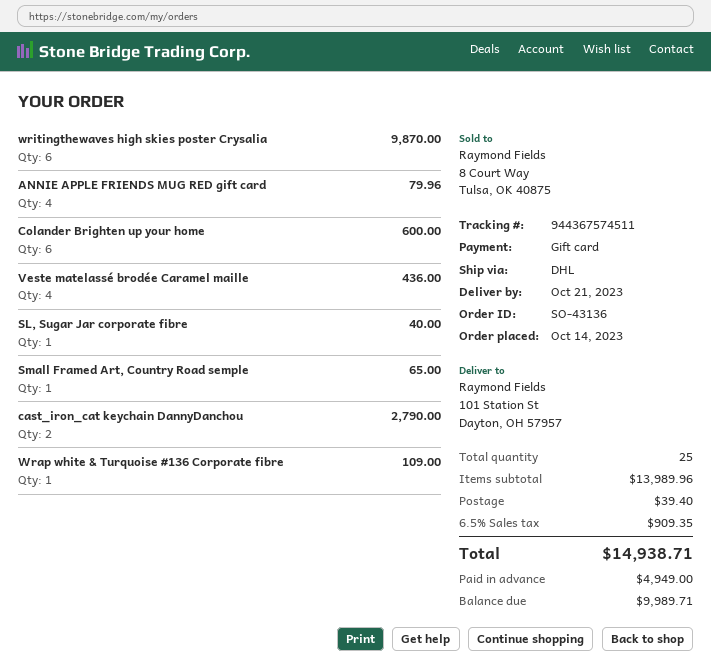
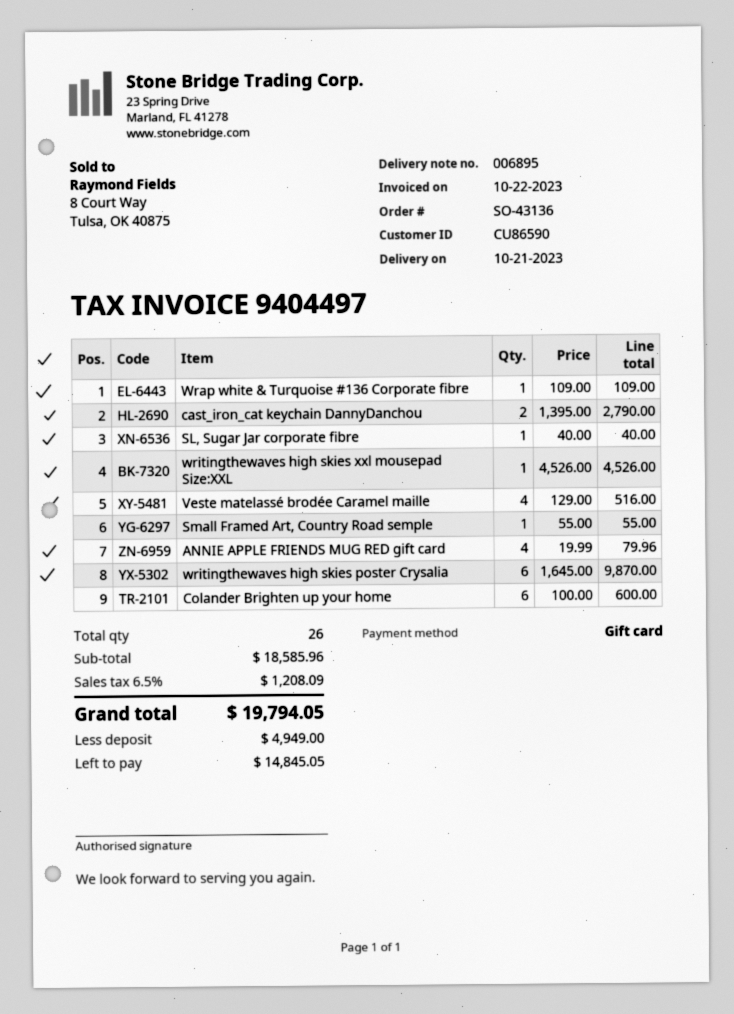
Veste matelassé brodée Caramel maille: 4 for 436.00 -> 4 for 516.00
Small Framed Art, Country Road semple: 1 for 65.00 -> 1 for 55.00
writingthewaves high skies xxl mousepad Size:XXL: none -> 1 for 4526.00
total quantity: 25 -> 26
subtotal: 13989.96 -> 18585.96
shipping: 39.40 -> none
tax: 6.5% = 909.35 -> 6.5% = 1208.09
total: 14938.71 -> 19794.05
balance: 9989.71 -> 14845.05

